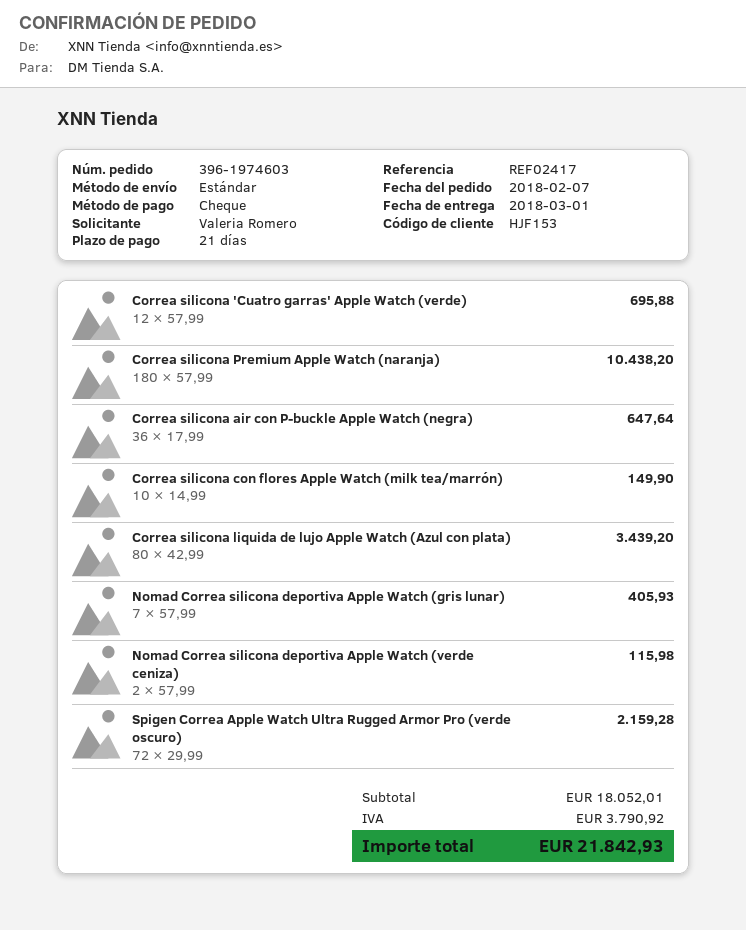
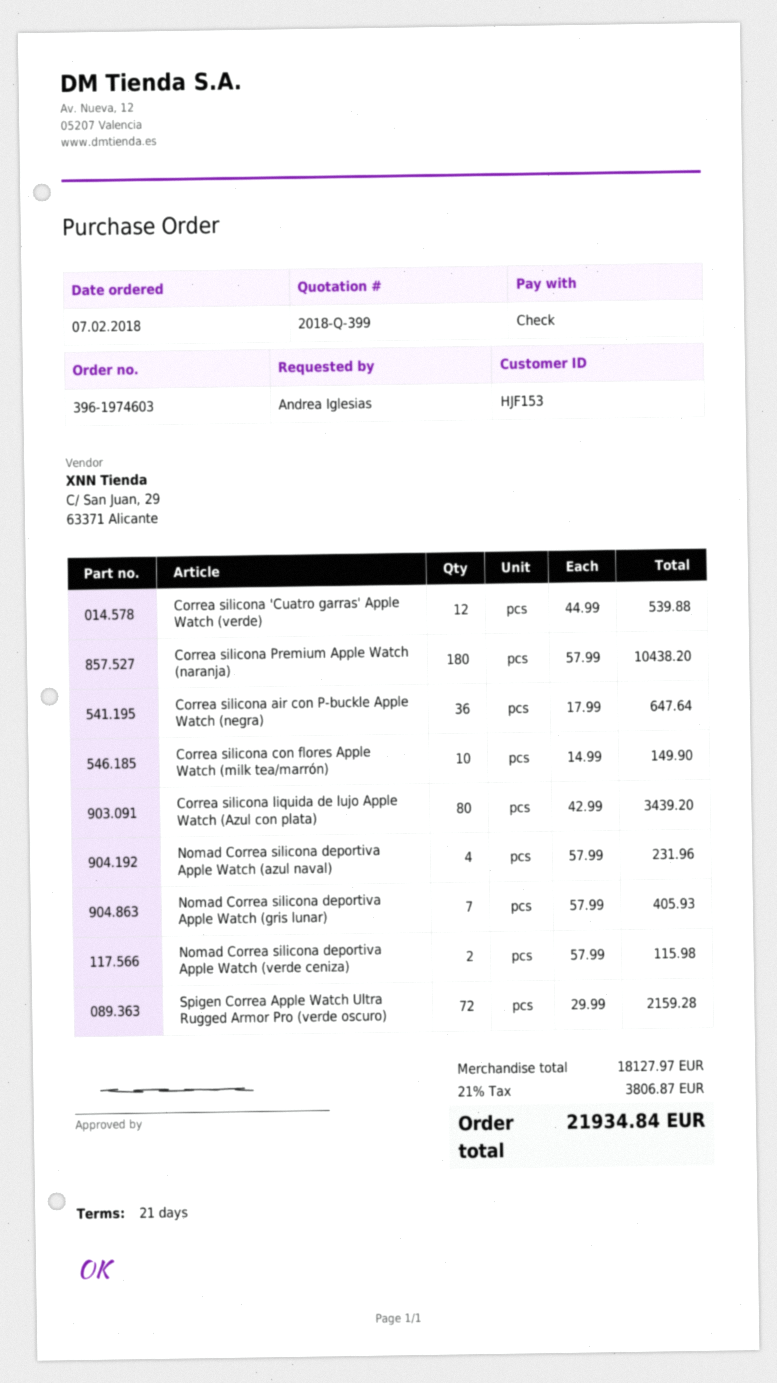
ordered by: Valeria Romero -> Andrea Iglesias
Correa silicona 'Cuatro garras' Apple Watch (verde): 12 x 57.99 = 695.88 -> 12 x 44.99 = 539.88
Nomad Correa silicona deportiva Apple Watch (azul naval): none -> 4 x 57.99 = 231.96
subtotal: 18052.01 -> 18127.97
tax: 3790.92 -> 3806.87
total: 21842.93 -> 21934.84

